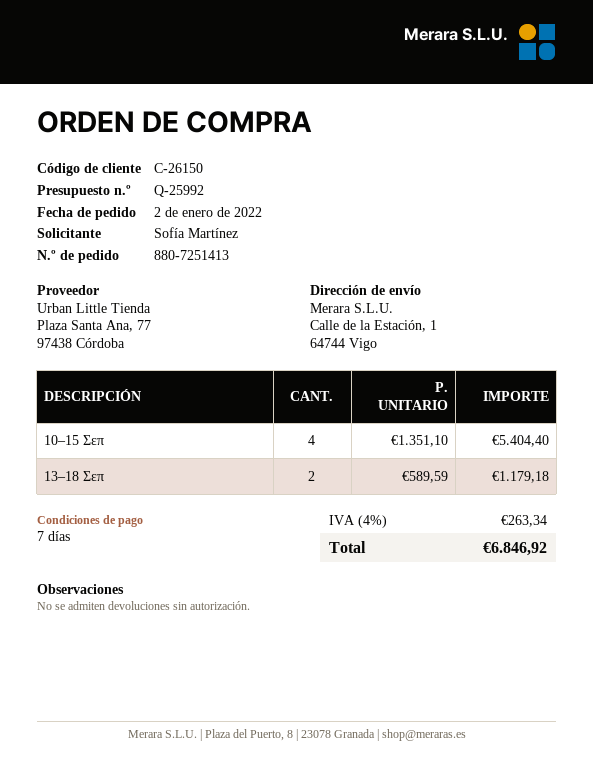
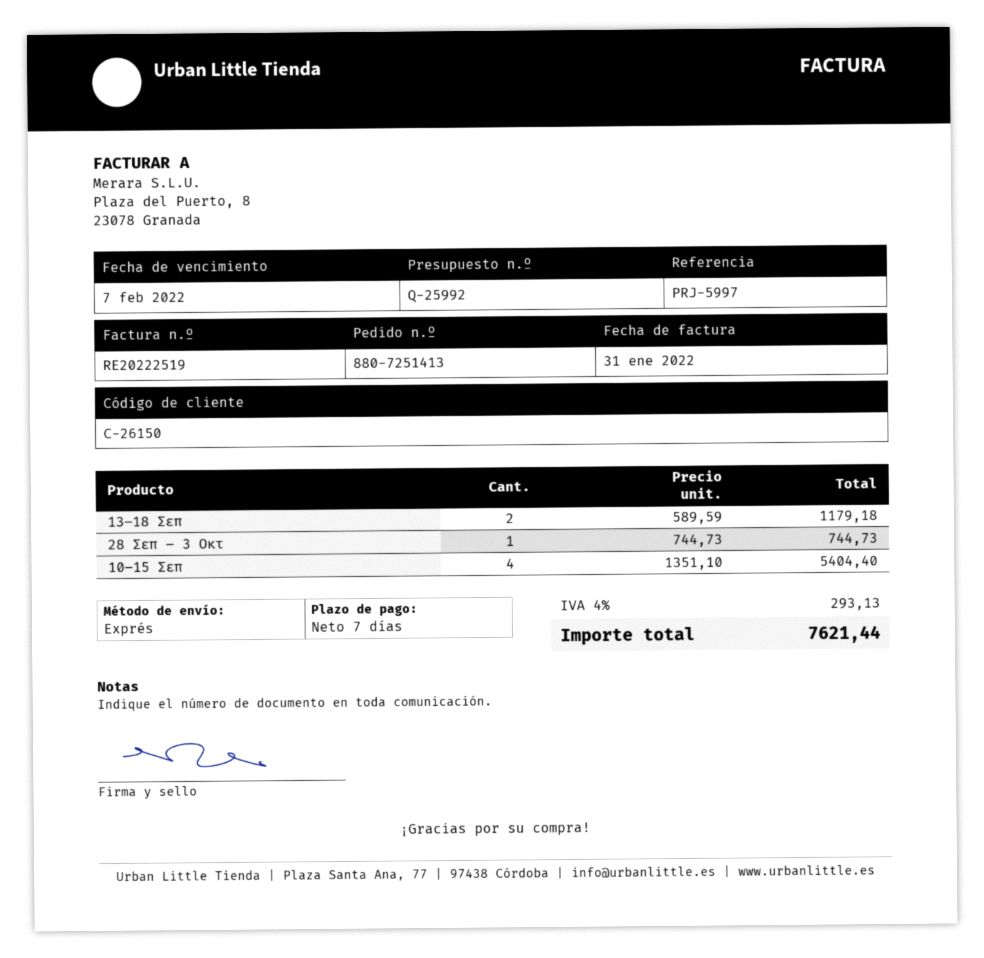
28 Σεπ – 3 Οκτ: none -> 1 x 744.73 = 744.73
tax: 4% = 263.34 -> 4% = 293.13
total: 6846.92 -> 7621.44

